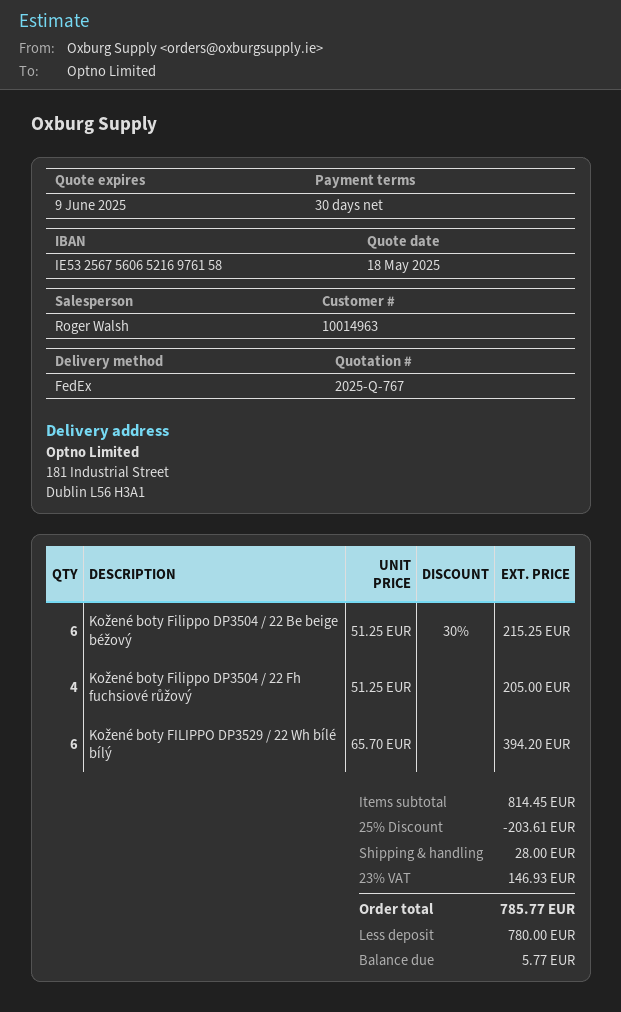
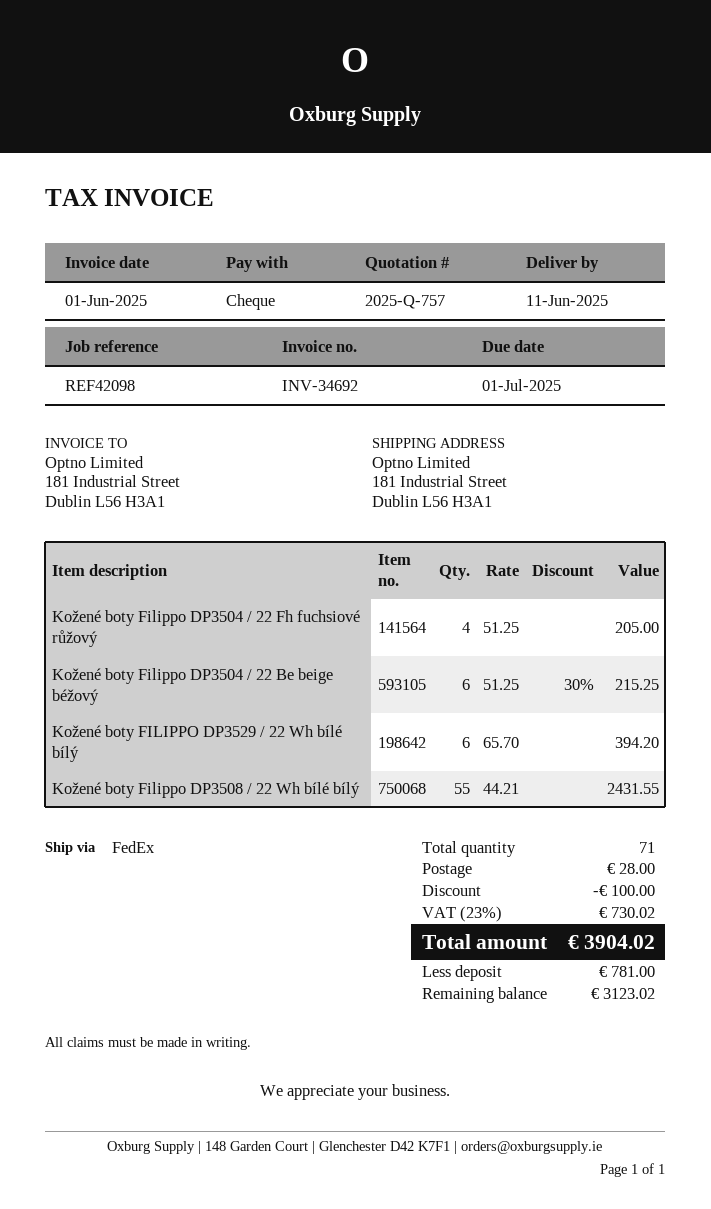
quote number: 2025-Q-767 -> 2025-Q-757
Kožené boty Filippo DP3508 / 22 Wh bílé bílý: none -> 55 x 44.21 = 2431.55
discount: 203.61 -> 100.00
tax: 23% = 146.93 -> 23% = 730.02
total: 785.77 -> 3904.02
deposit: 780.00 -> 781.00
balance: 5.77 -> 3123.02

